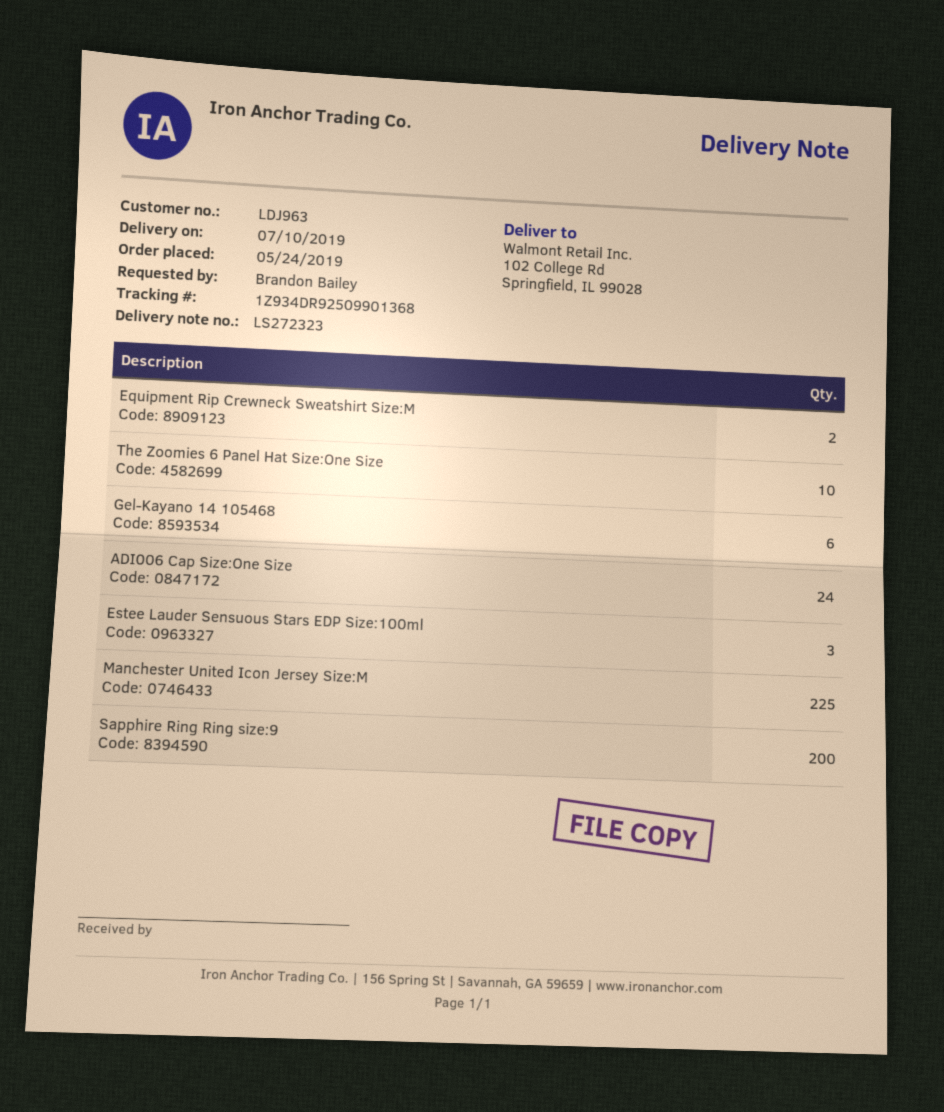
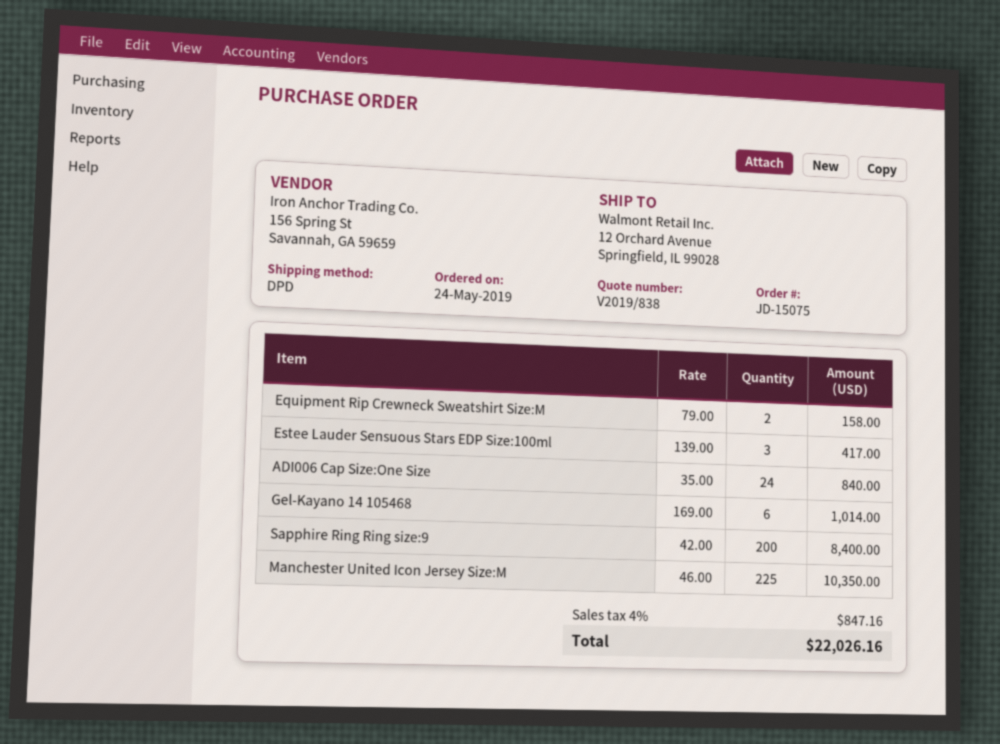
ship to: 102 College Rd, Springfield, IL 99028 -> 12 Orchard Avenue, Springfield, IL 99028
The Zoomies 6 Panel Hat Size:One Size: 10 -> none

